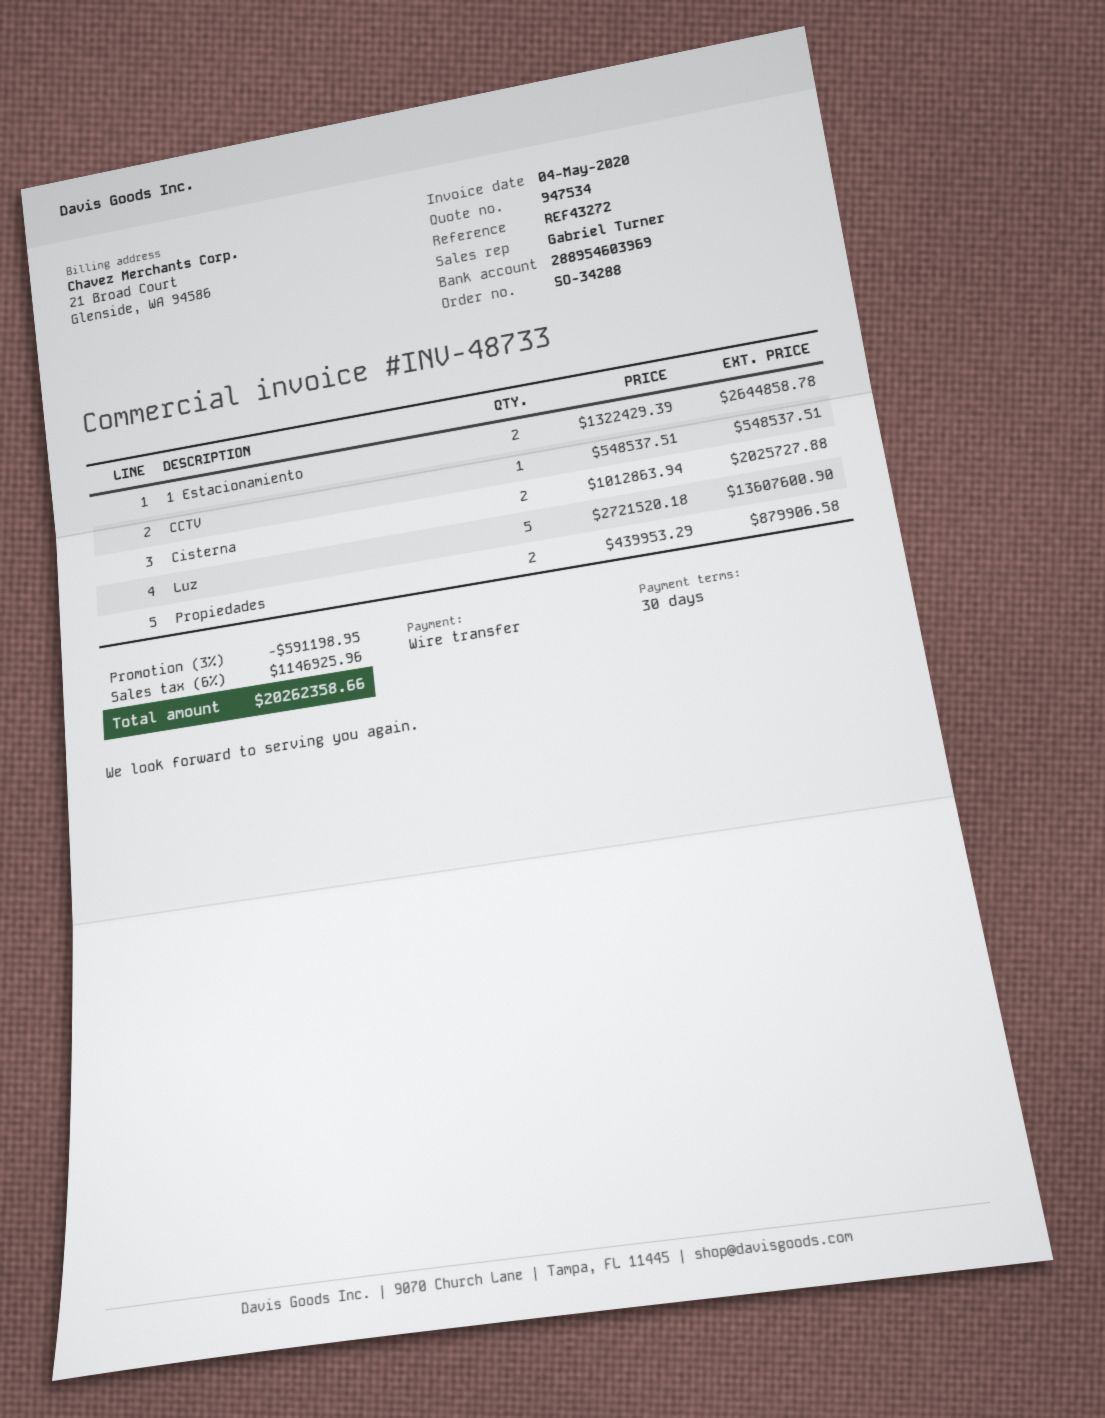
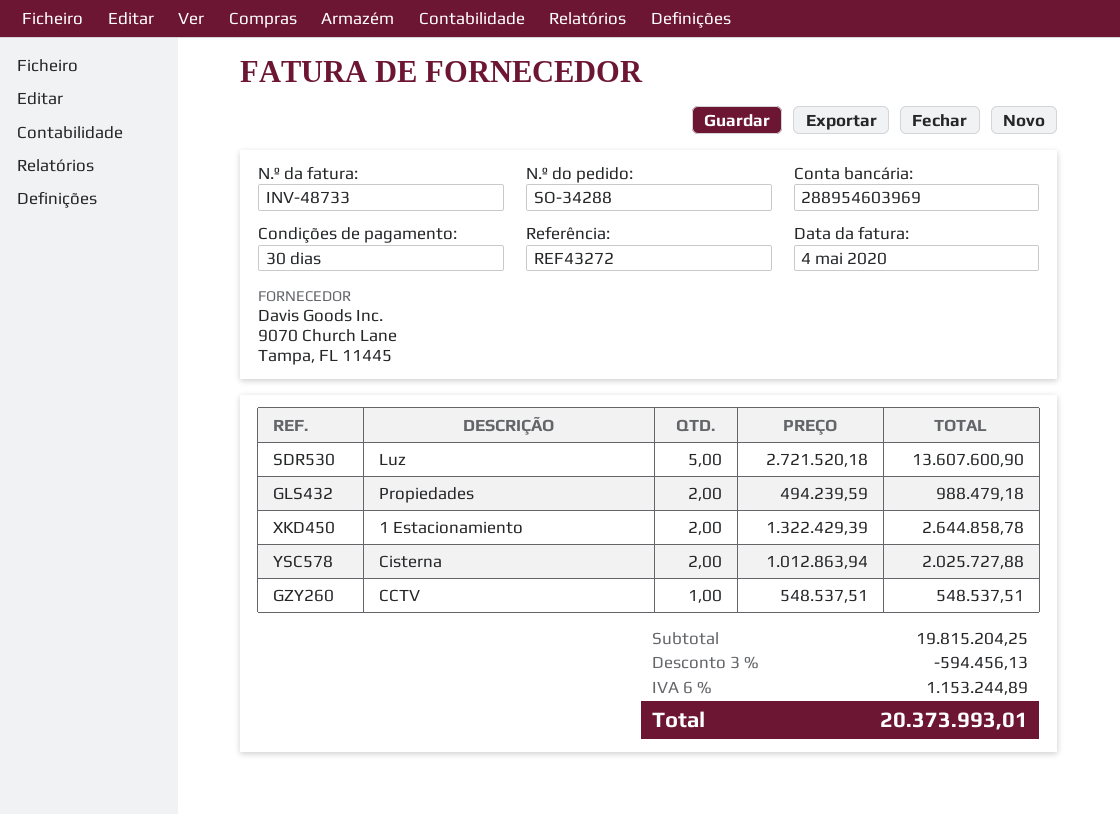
Propiedades: 2 x 439953.29 = 879906.58 -> 2 x 494239.59 = 988479.18
discount: 3% = 591198.95 -> 3% = 594456.13
tax: 6% = 1146925.96 -> 6% = 1153244.89
total: 20262358.66 -> 20373993.01

